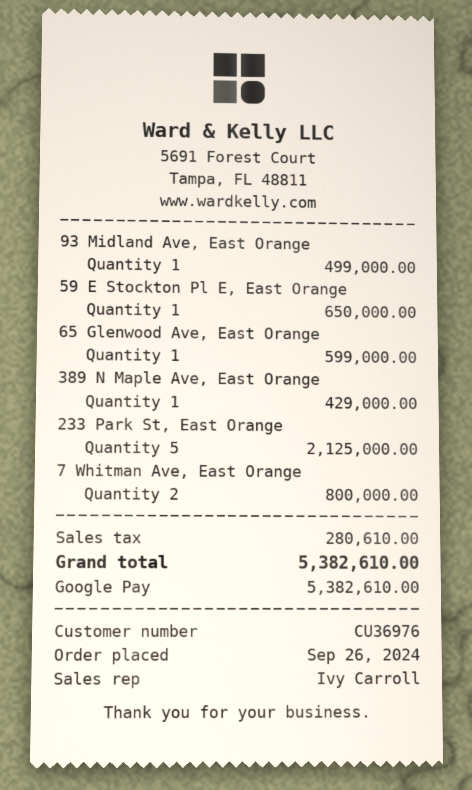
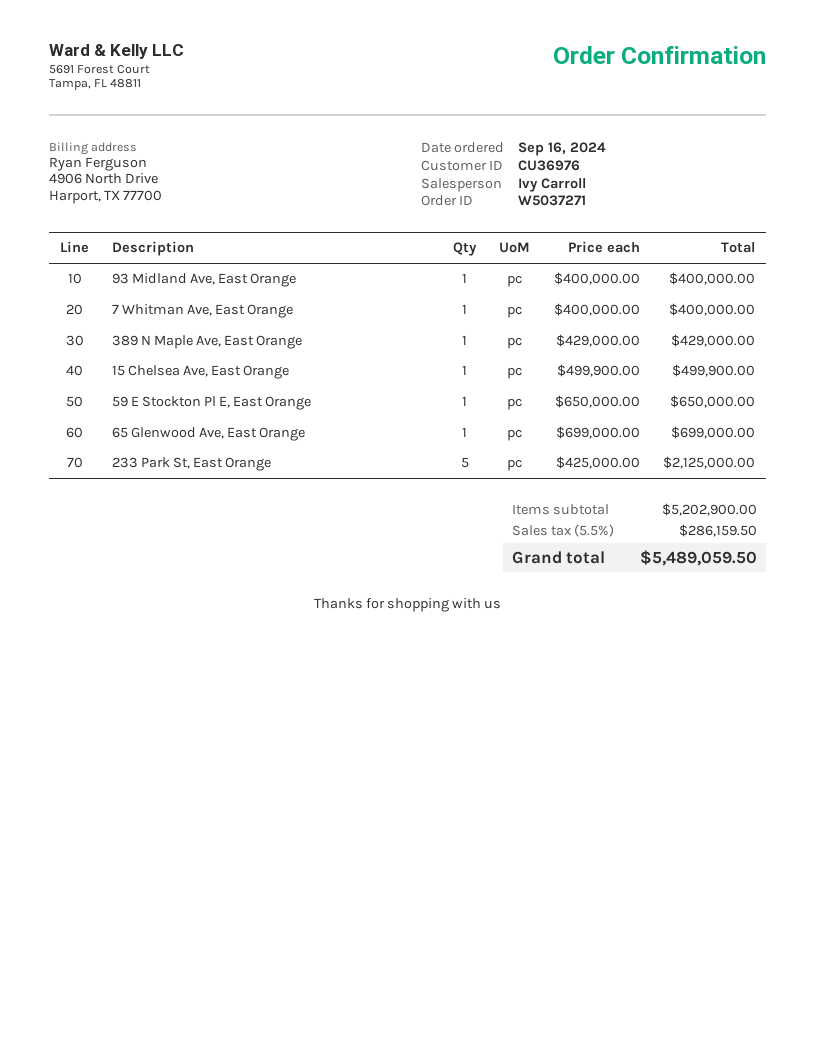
order date: 2024-09-26 -> 2024-09-16
93 Midland Ave, East Orange: 1 for 499000.00 -> 1 for 400000.00
65 Glenwood Ave, East Orange: 1 for 599000.00 -> 1 for 699000.00
7 Whitman Ave, East Orange: 2 for 800000.00 -> 1 for 400000.00
15 Chelsea Ave, East Orange: none -> 1 for 499900.00
tax: 280610.00 -> 286159.50
total: 5382610.00 -> 5489059.50

